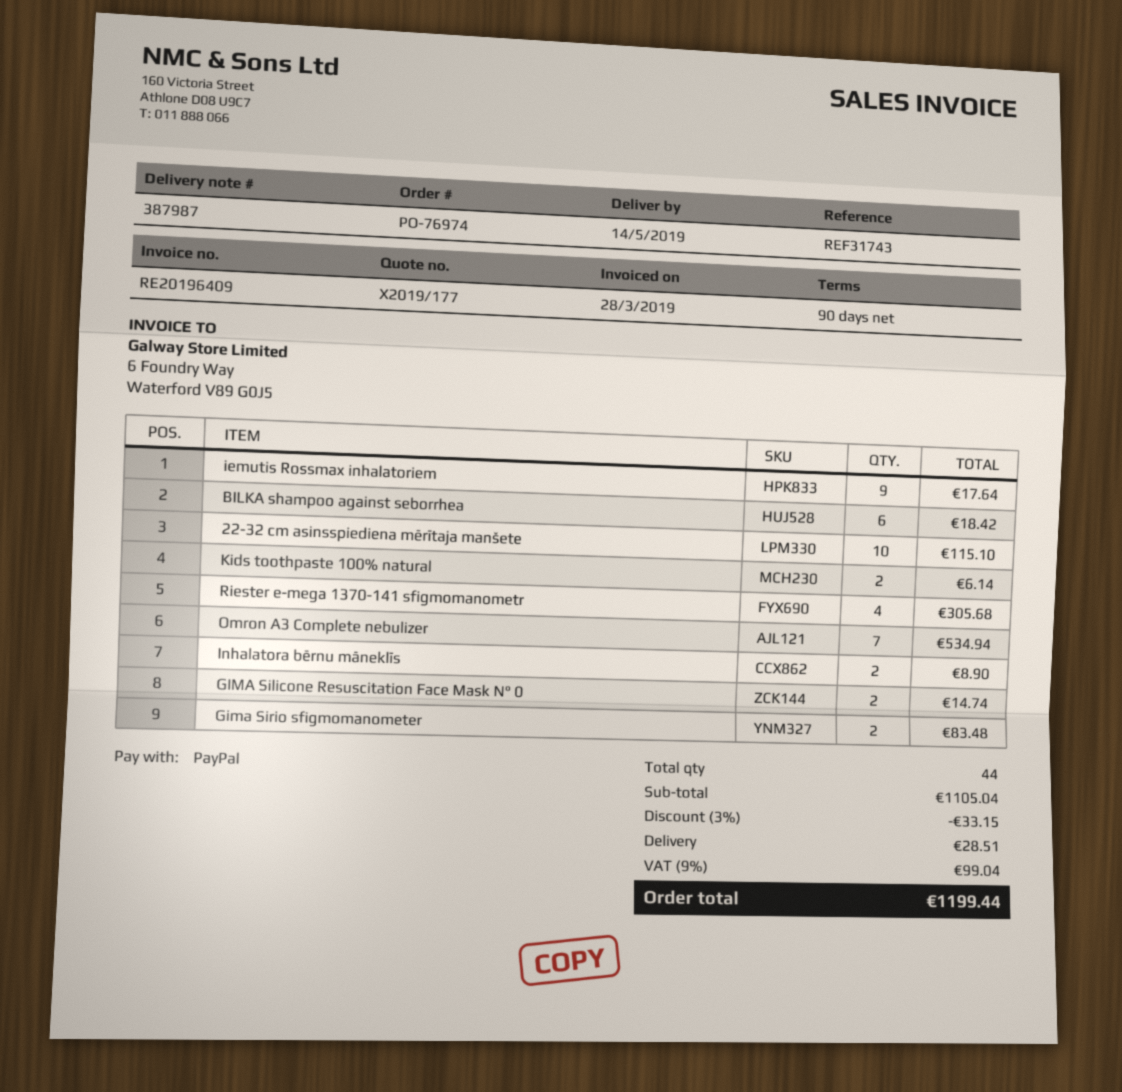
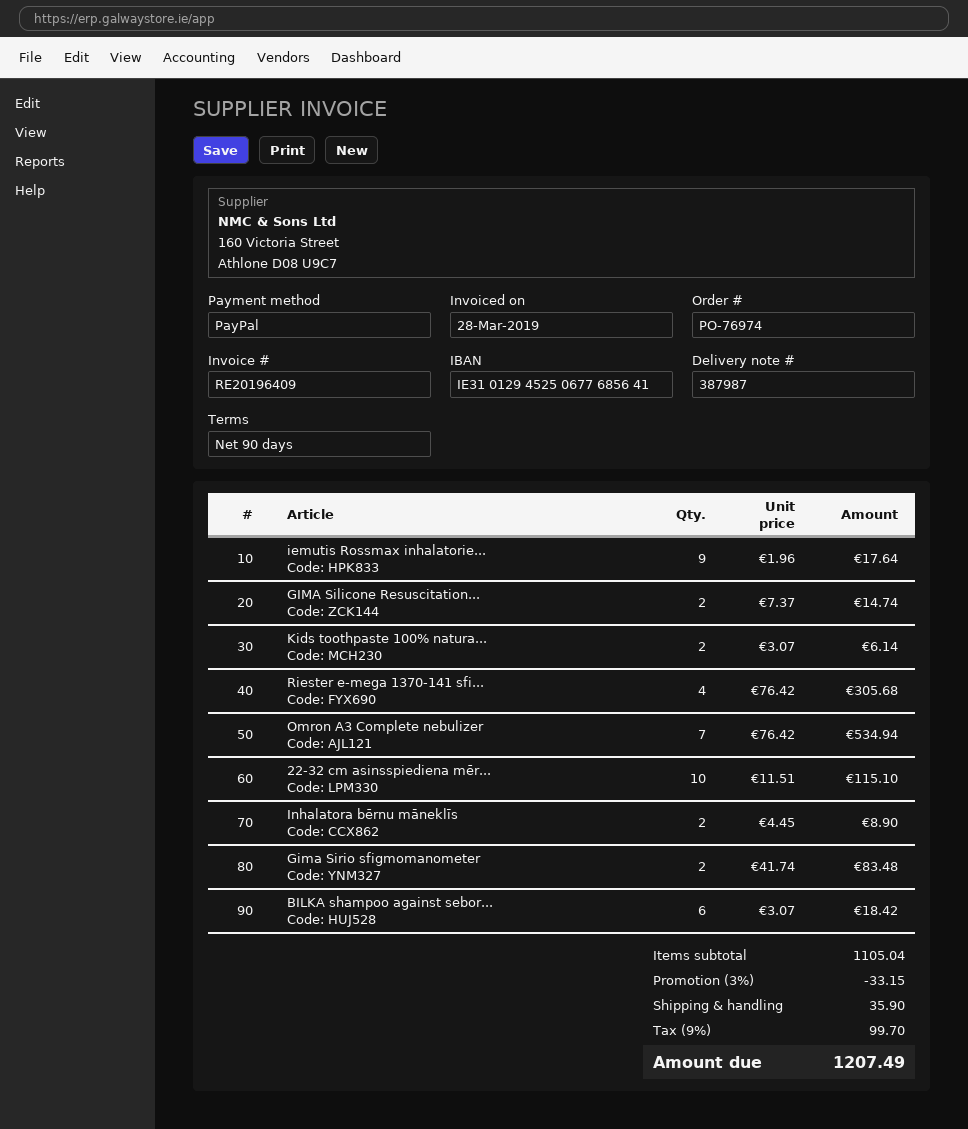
shipping: 28.51 -> 35.90
tax: 9% = 99.04 -> 9% = 99.70
total: 1199.44 -> 1207.49

